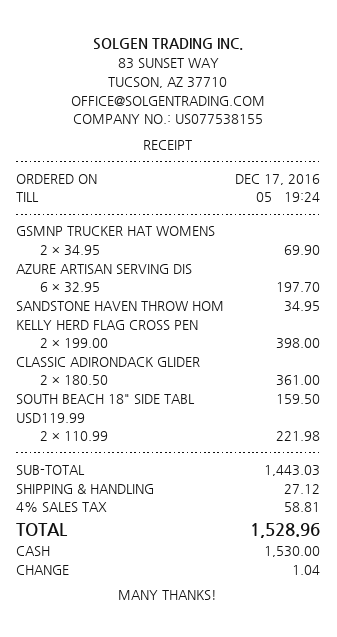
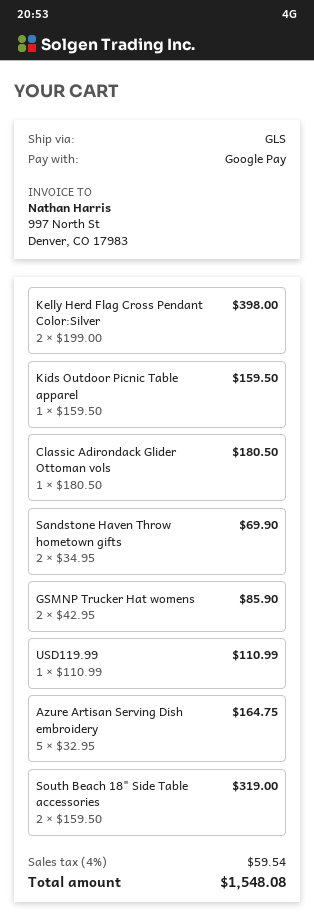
payment method: cash -> Google Pay
GSMNP TRUCKER HAT WOMENS: 2 x 34.95 = 69.90 -> 2 x 42.95 = 85.90
AZURE ARTISAN SERVING DIS: 6 x 32.95 = 197.70 -> 5 x 32.95 = 164.75
SANDSTONE HAVEN THROW HOM: 1 x 34.95 = 34.95 -> 2 x 34.95 = 69.90
CLASSIC ADIRONDACK GLIDER: 2 x 180.50 = 361.00 -> 1 x 180.50 = 180.50
SOUTH BEACH 18" SIDE TABL: 1 x 159.50 = 159.50 -> 2 x 159.50 = 319.00
USD119.99: 2 x 110.99 = 221.98 -> 1 x 110.99 = 110.99
Kids Outdoor Picnic Table apparel: none -> 1 x 159.50 = 159.50
shipping: 27.12 -> none
tax: 4% = 58.81 -> 4% = 59.54
total: 1528.96 -> 1548.08

